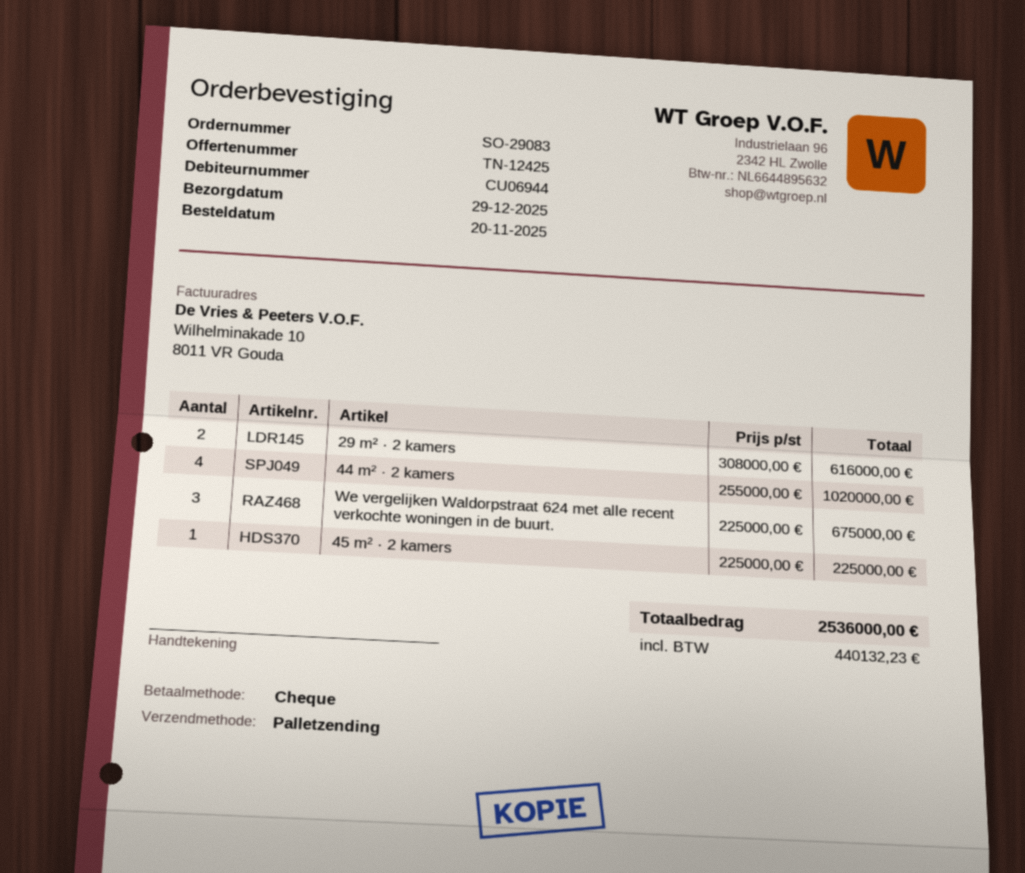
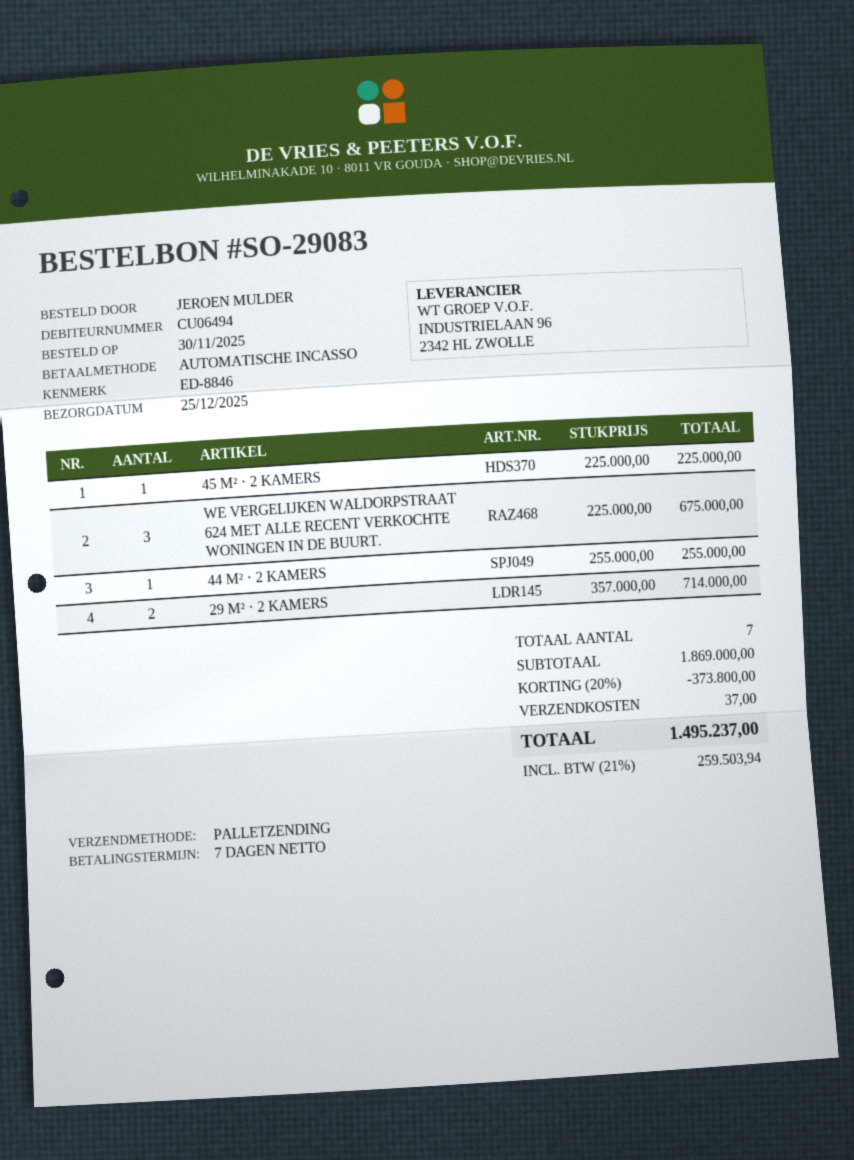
order date: 2025-11-20 -> 2025-11-30
delivery date: 2025-12-29 -> 2025-12-25
customer number: CU06944 -> CU06494
payment method: cheque -> direct debit
29 m² · 2 kamers: 2 x 308000.00 = 616000.00 -> 2 x 357000.00 = 714000.00
44 m² · 2 kamers: 4 x 255000.00 = 1020000.00 -> 1 x 255000.00 = 255000.00
discount: none -> 20% = 373800.00
shipping: none -> 37.00
tax: 440132.23 -> 259503.94
total: 2536000.00 -> 1495237.00

